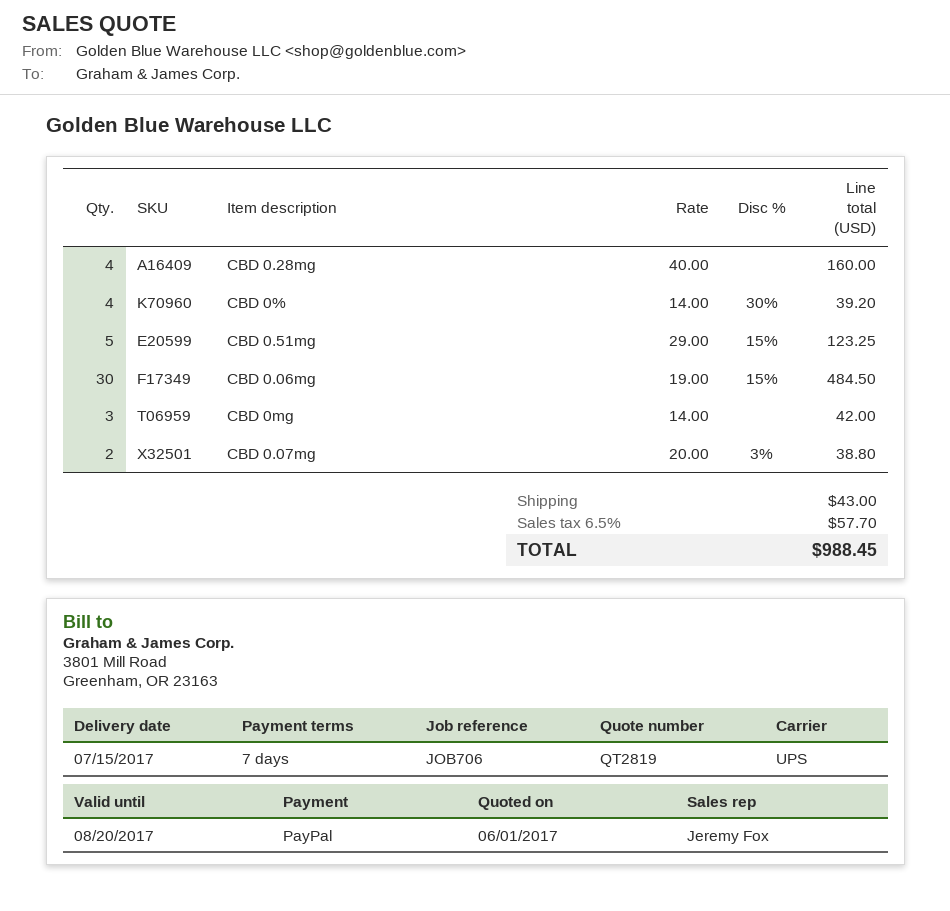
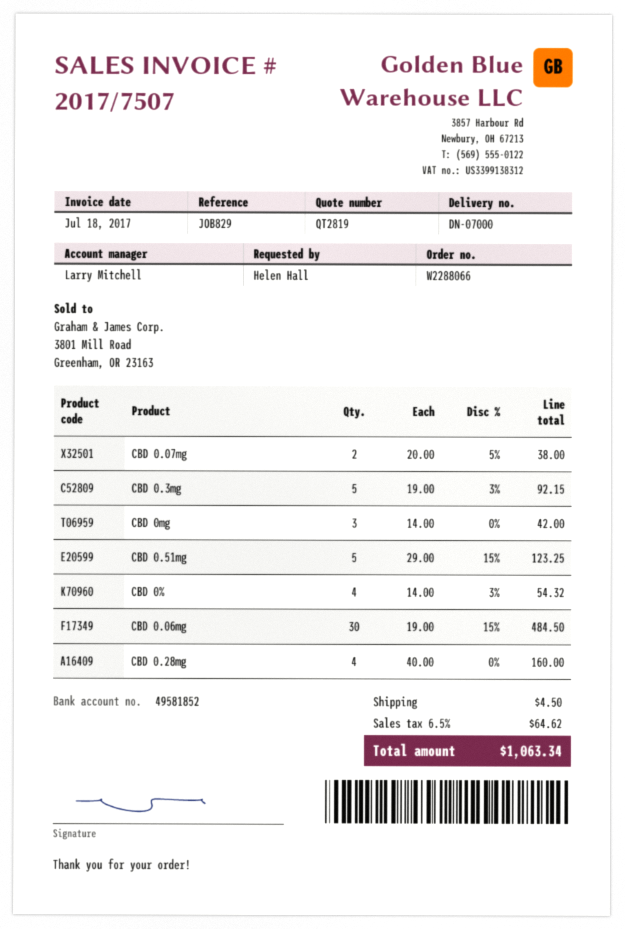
reference: JOB706 -> JOB829
sales rep: Jeremy Fox -> Larry Mitchell
CBD 0%: 4 x 14.00 - 30% = 39.20 -> 4 x 14.00 - 3% = 54.32
CBD 0.07mg: 2 x 20.00 - 3% = 38.80 -> 2 x 20.00 - 5% = 38.00
CBD 0.3mg: none -> 5 x 19.00 - 3% = 92.15
shipping: 43.00 -> 4.50
tax: 6.5% = 57.70 -> 6.5% = 64.62
total: 988.45 -> 1063.34

